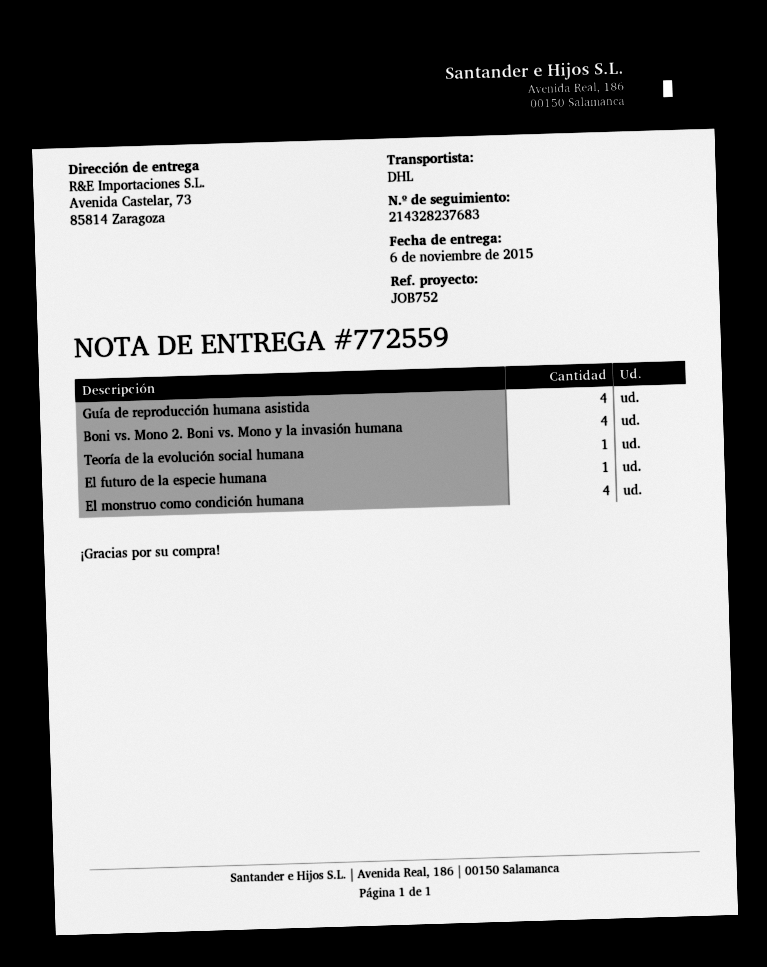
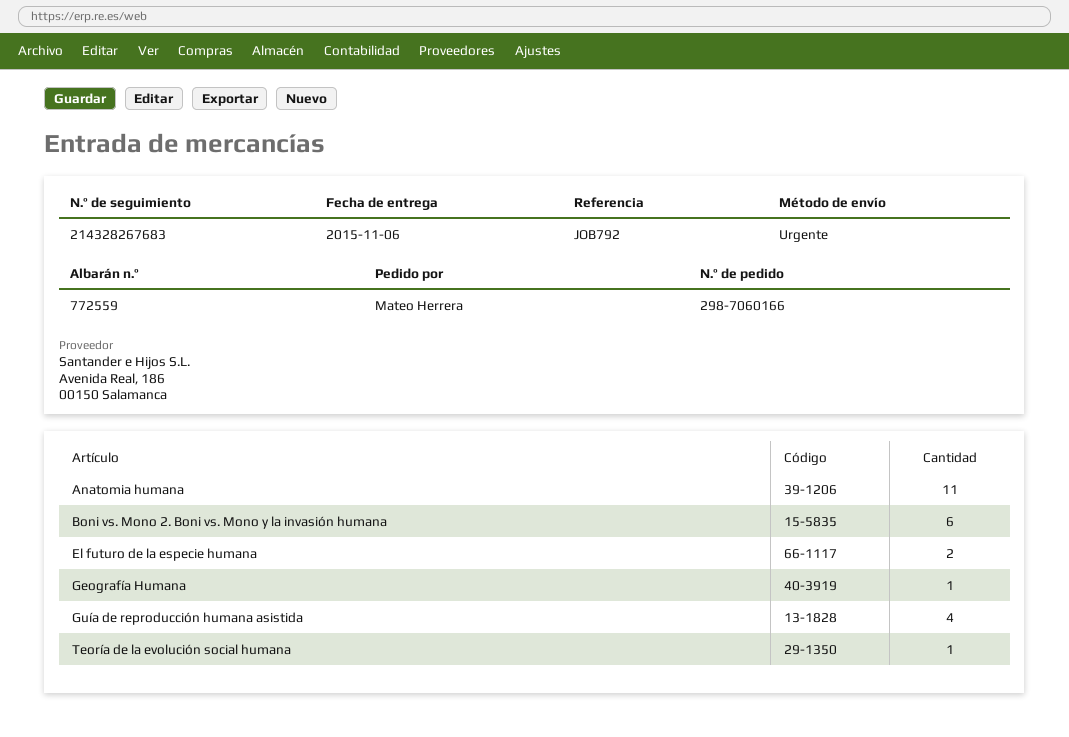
reference: JOB752 -> JOB792
shipping method: DHL -> express
tracking number: 214328237683 -> 214328267683
Boni vs. Mono 2. Boni vs. Mono y la invasión humana: 4 -> 6
El futuro de la especie humana: 1 -> 2
El monstruo como condición humana: 4 -> none
Anatomia humana: none -> 11
Geografía Humana: none -> 1

